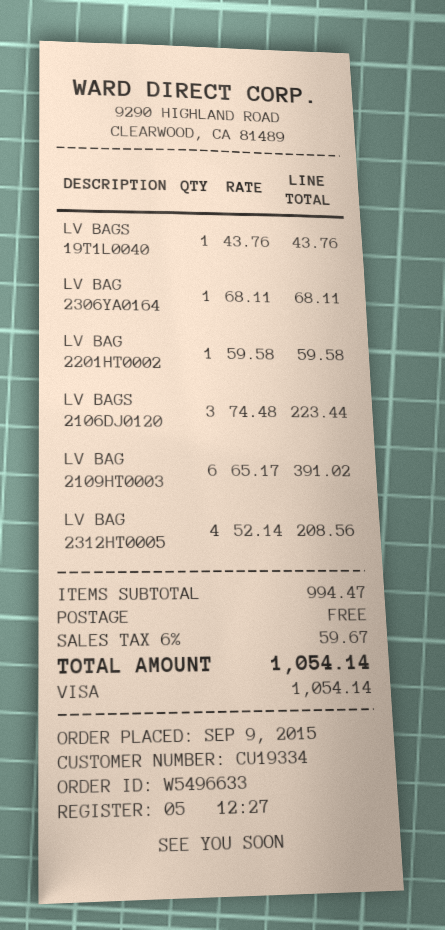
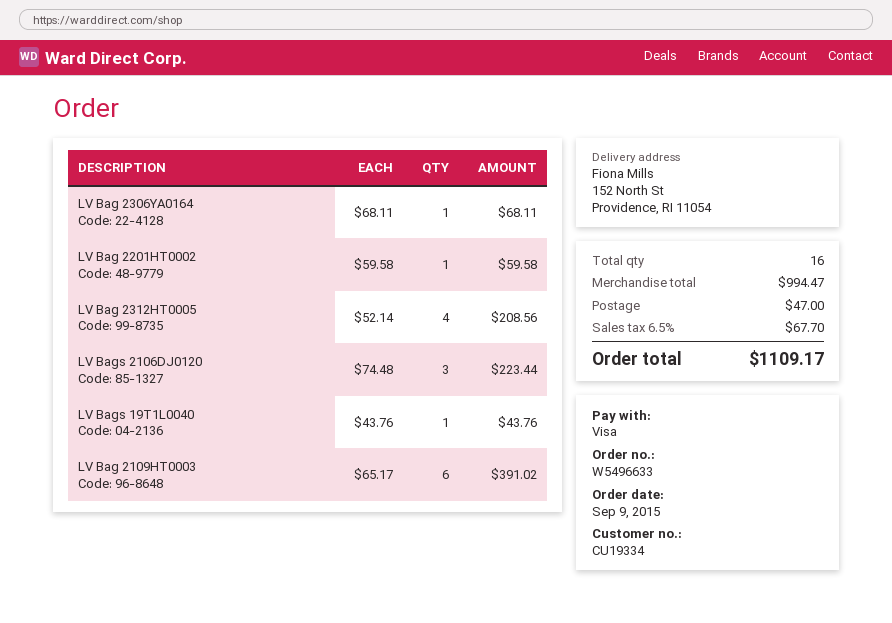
shipping: 0.00 -> 47.00
tax: 6% = 59.67 -> 6.5% = 67.70
total: 1054.14 -> 1109.17

